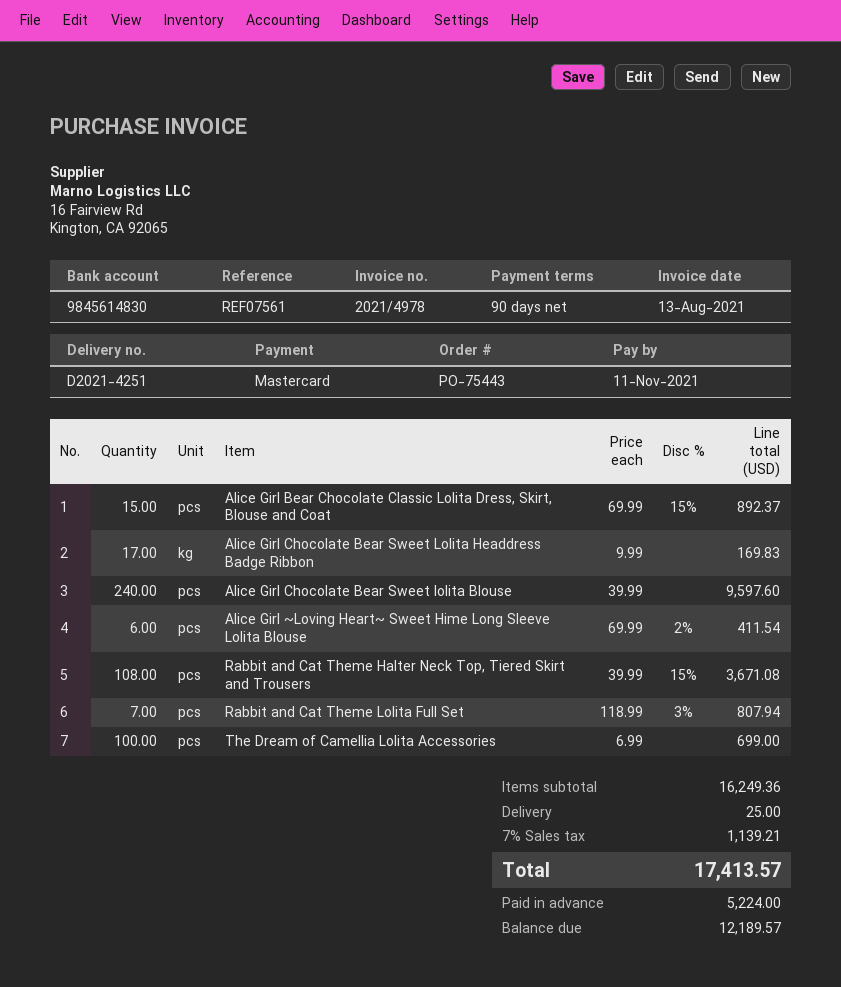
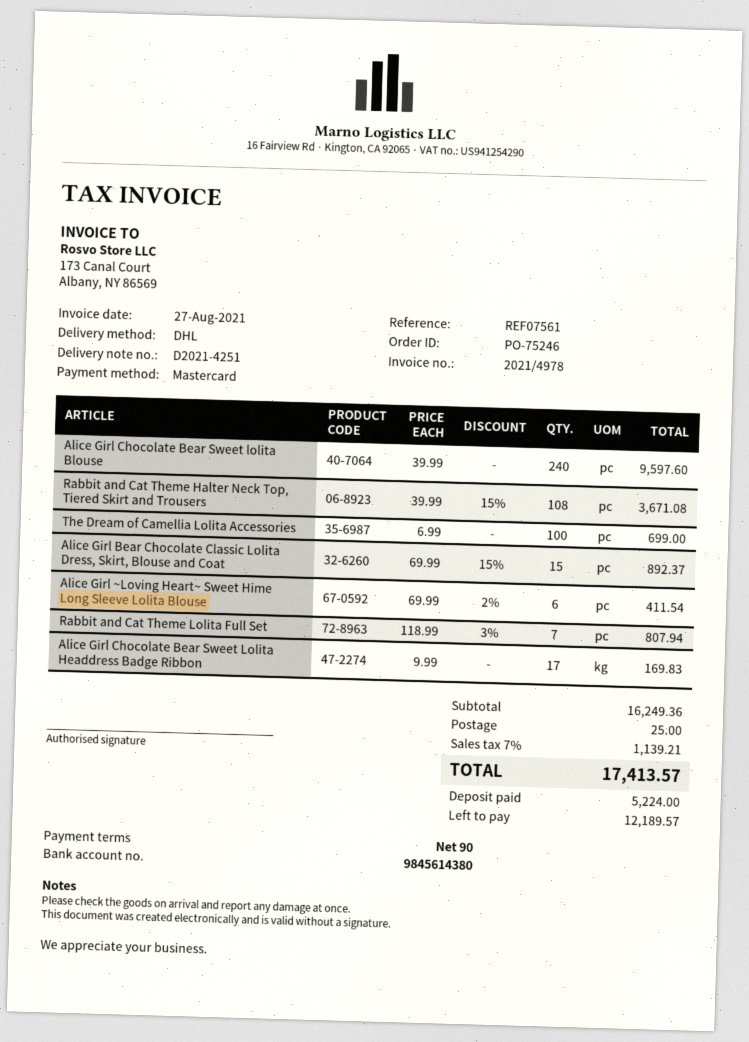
order number: PO-75443 -> PO-75246
invoice date: 2021-08-13 -> 2021-08-27
bank account: 9845614830 -> 9845614380

